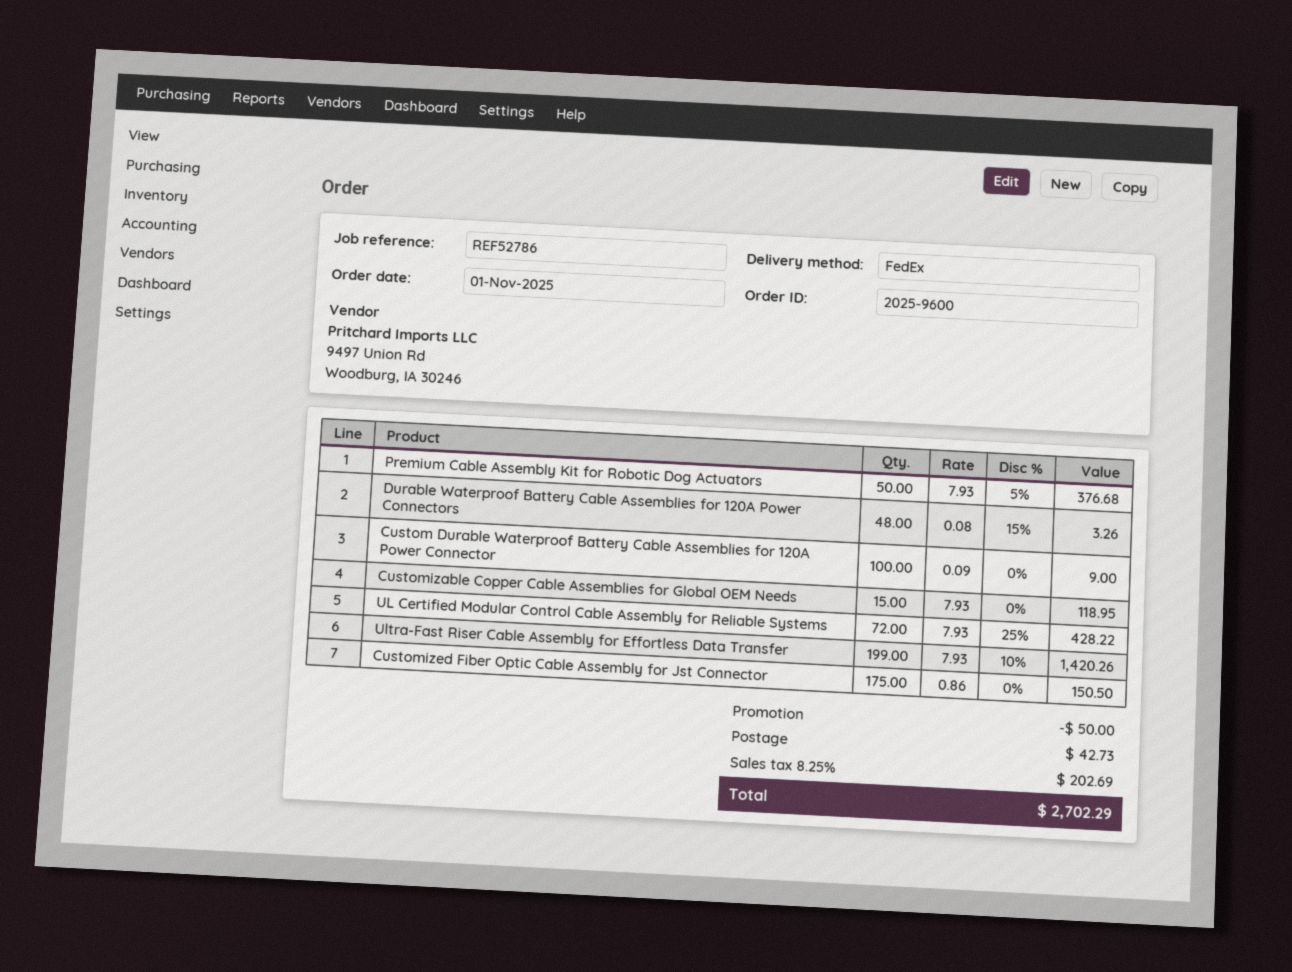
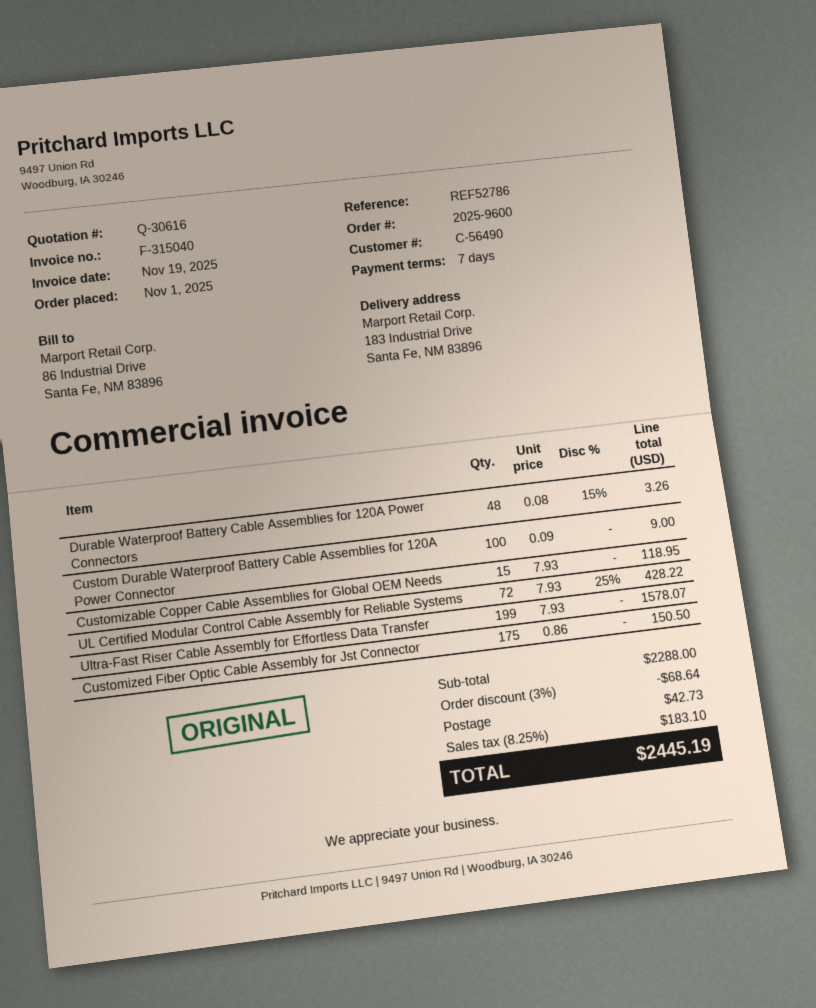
Premium Cable Assembly Kit for Robotic Dog Actuators: 50 x 7.93 - 5% = 376.68 -> none
Ultra-Fast Riser Cable Assembly for Effortless Data Transfer: 199 x 7.93 - 10% = 1420.26 -> 199 x 7.93 = 1578.07
discount: 50.00 -> 68.64
tax: 8.25% = 202.69 -> 8.25% = 183.10
total: 2702.29 -> 2445.19

